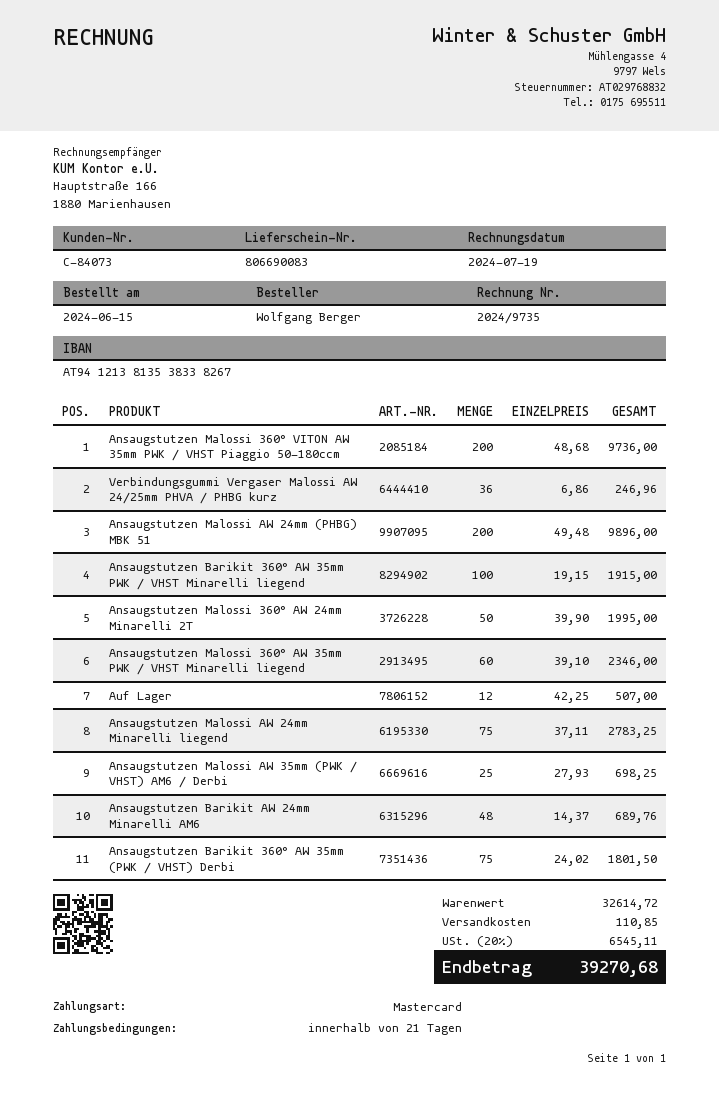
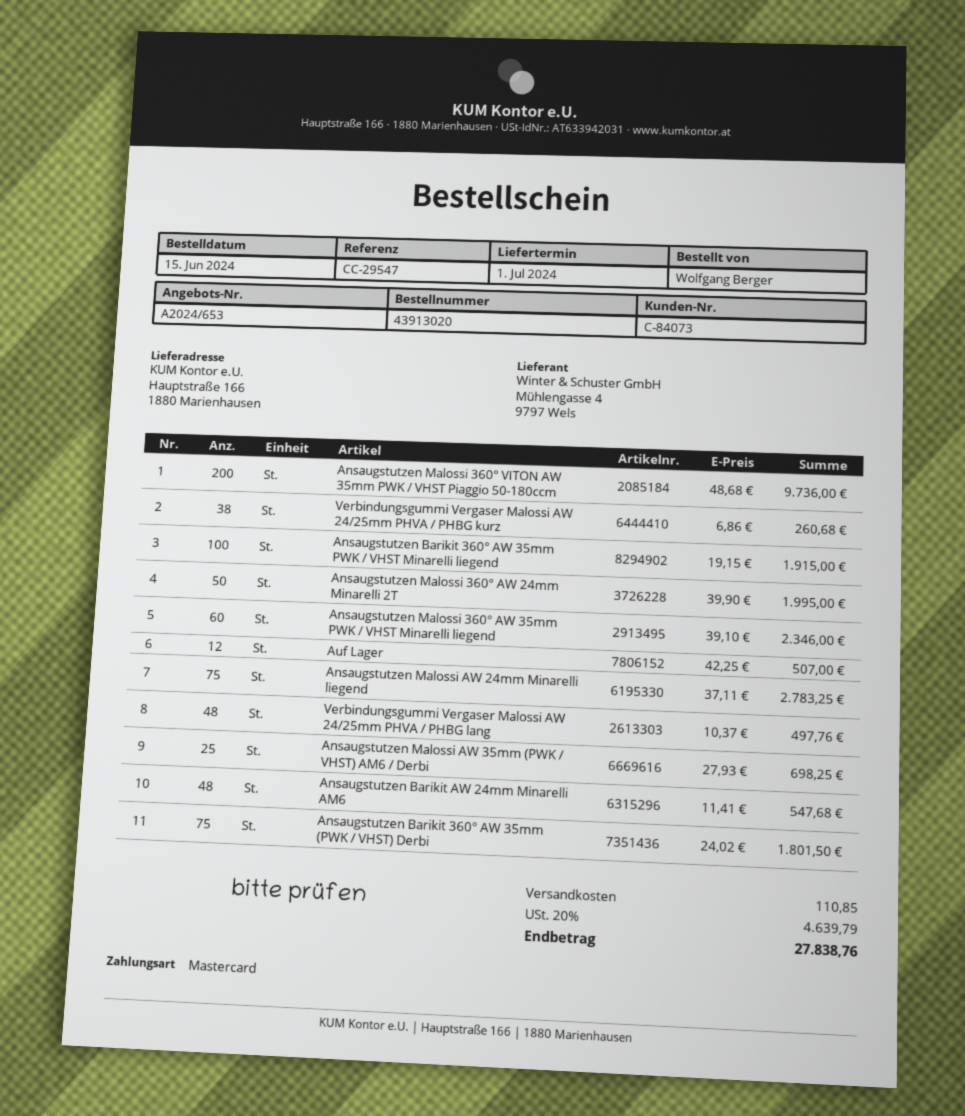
Verbindungsgummi Vergaser Malossi AW 24/25mm PHVA / PHBG kurz: 36 x 6.86 = 246.96 -> 38 x 6.86 = 260.68
Ansaugstutzen Malossi AW 24mm (PHBG) MBK 51: 200 x 49.48 = 9896.00 -> none
Ansaugstutzen Barikit AW 24mm Minarelli AM6: 48 x 14.37 = 689.76 -> 48 x 11.41 = 547.68
Verbindungsgummi Vergaser Malossi AW 24/25mm PHVA / PHBG lang: none -> 48 x 10.37 = 497.76
tax: 20% = 6545.11 -> 20% = 4639.79
total: 39270.68 -> 27838.76

